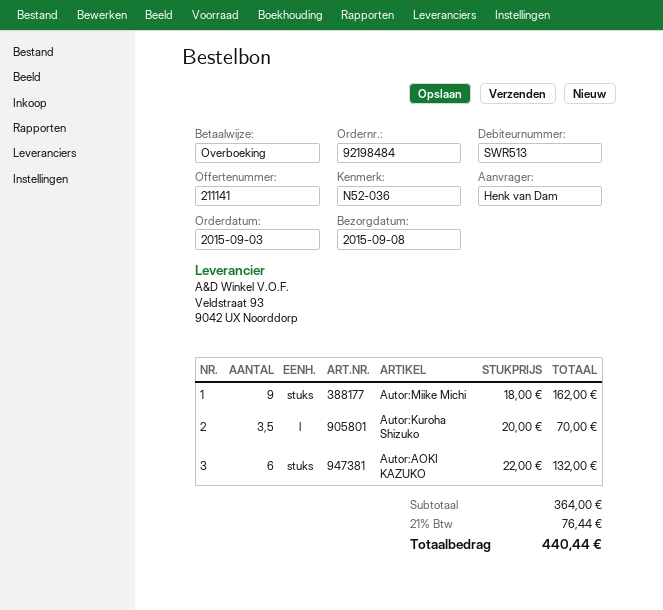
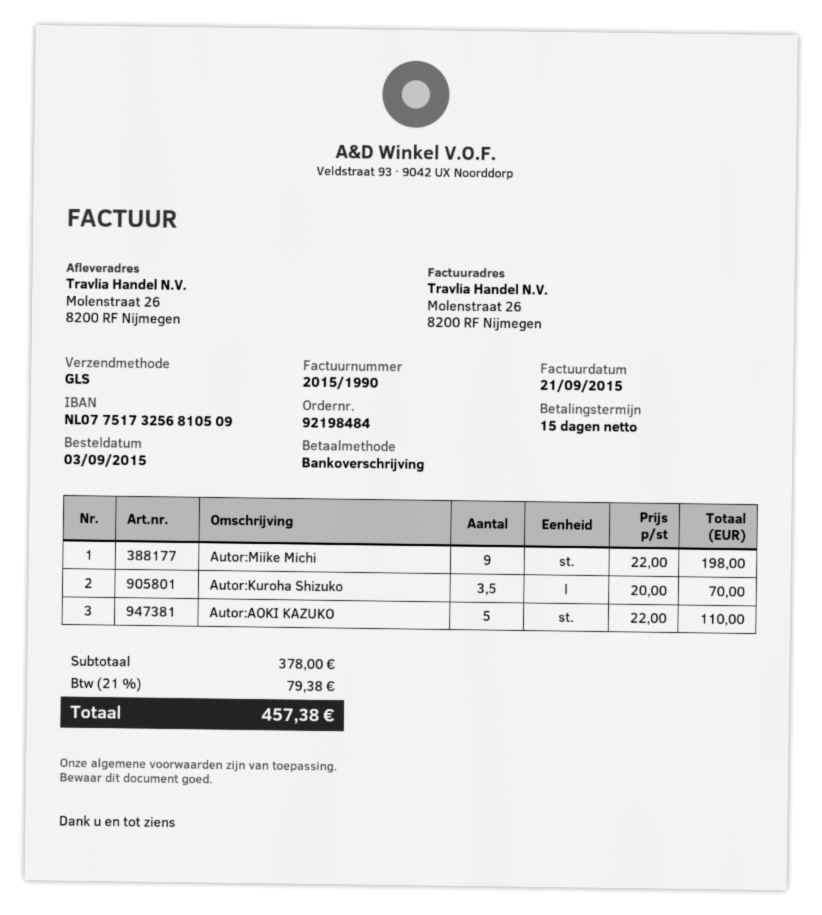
Autor:Miike Michi: 9 x 18.00 = 162.00 -> 9 x 22.00 = 198.00
Autor:AOKI KAZUKO: 6 x 22.00 = 132.00 -> 5 x 22.00 = 110.00
subtotal: 364.00 -> 378.00
tax: 21% = 76.44 -> 21% = 79.38
total: 440.44 -> 457.38

